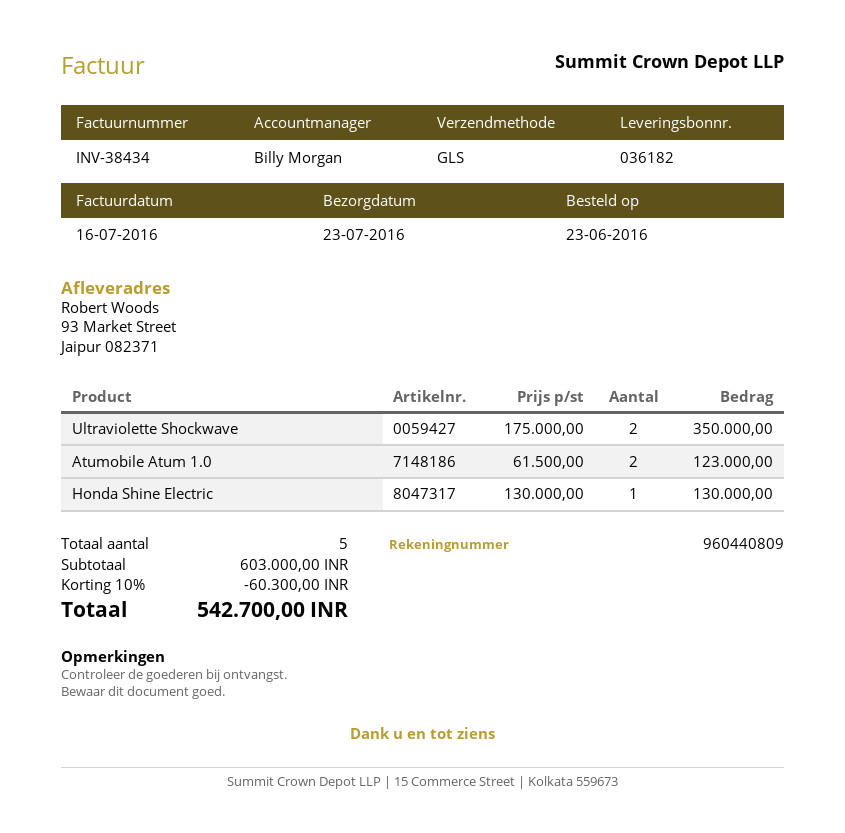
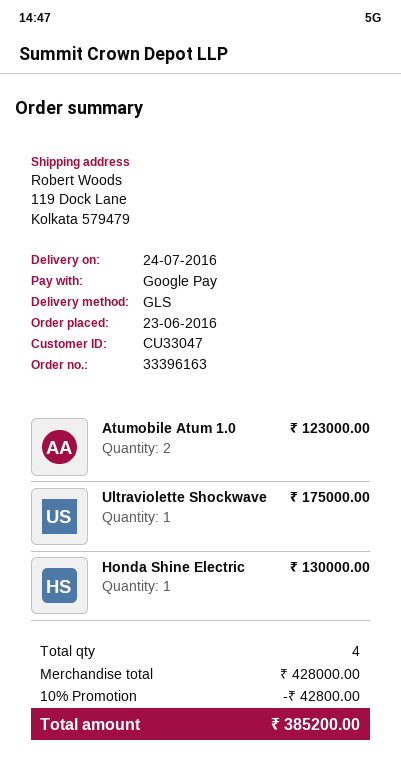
delivery date: 2016-07-23 -> 2016-07-24
ship to: 93 Market Street, Jaipur 082371 -> 119 Dock Lane, Kolkata 579479
Ultraviolette Shockwave: 2 for 350000.00 -> 1 for 175000.00
total quantity: 5 -> 4
subtotal: 603000.00 -> 428000.00
discount: 10% = 60300.00 -> 10% = 42800.00
total: 542700.00 -> 385200.00

